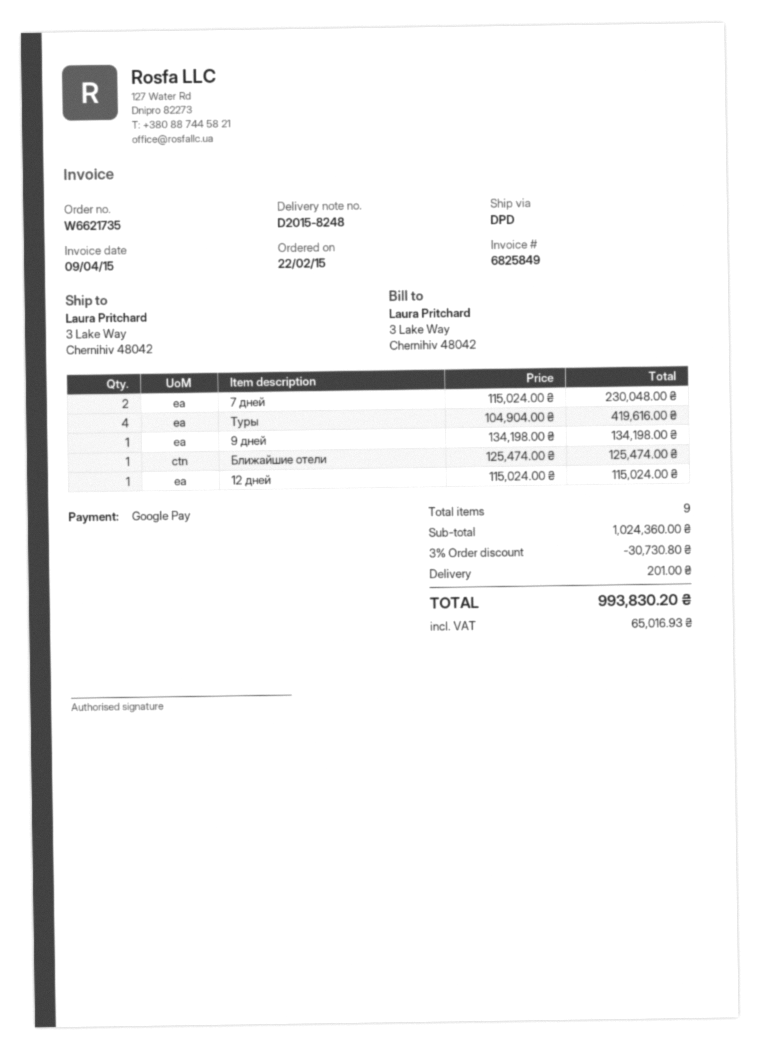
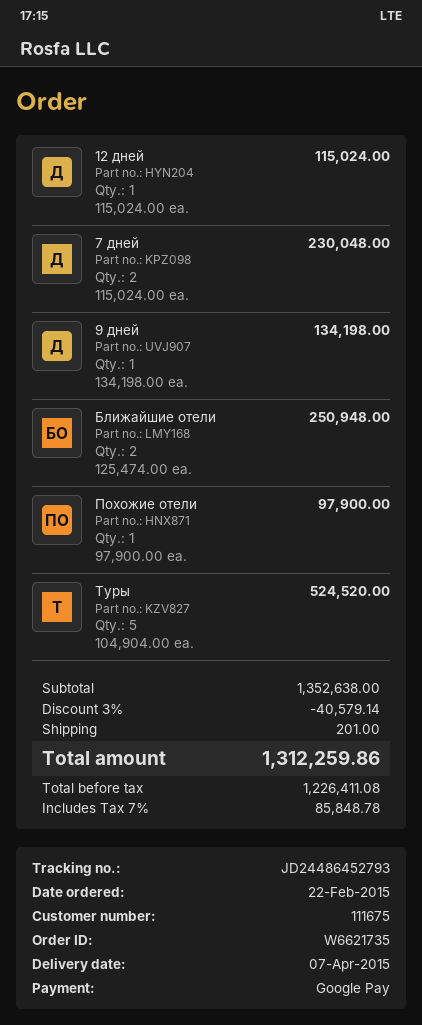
Туры: 4 x 104904.00 = 419616.00 -> 5 x 104904.00 = 524520.00
Ближайшие отели: 1 x 125474.00 = 125474.00 -> 2 x 125474.00 = 250948.00
Похожие отели: none -> 1 x 97900.00 = 97900.00
subtotal: 1024360.00 -> 1352638.00
discount: 3% = 30730.80 -> 3% = 40579.14
tax: 65016.93 -> 85848.78
total: 993830.20 -> 1312259.86

